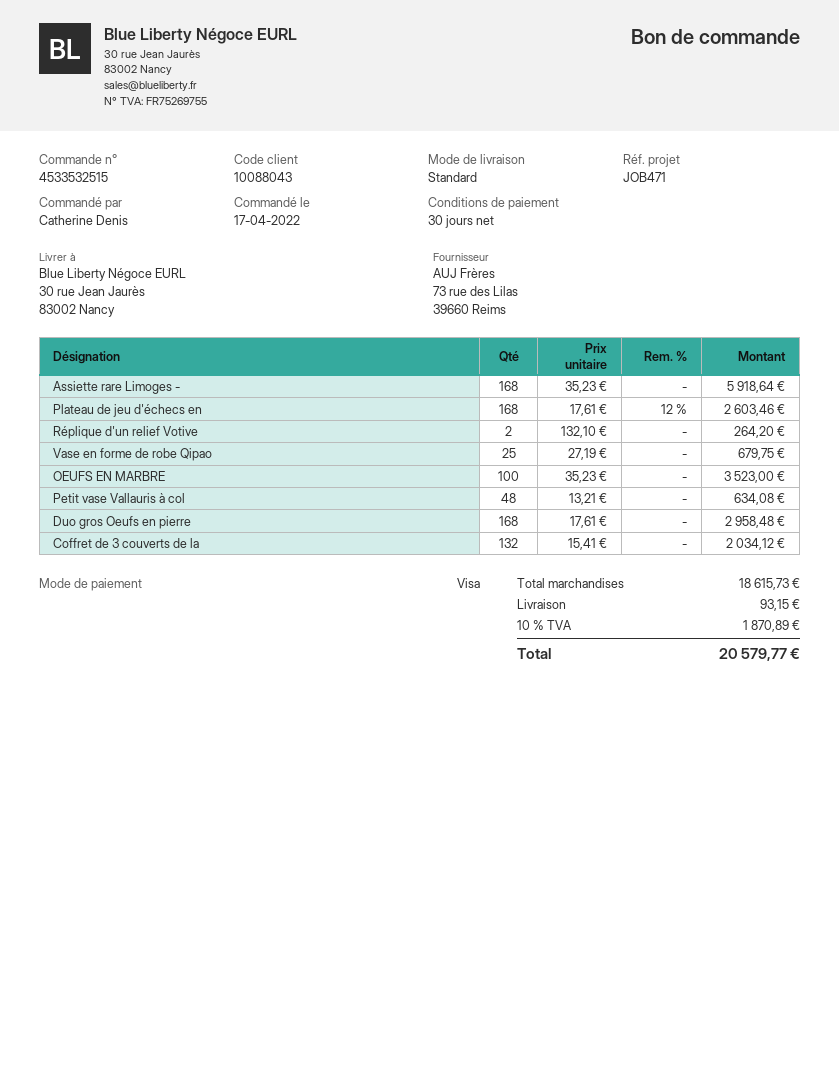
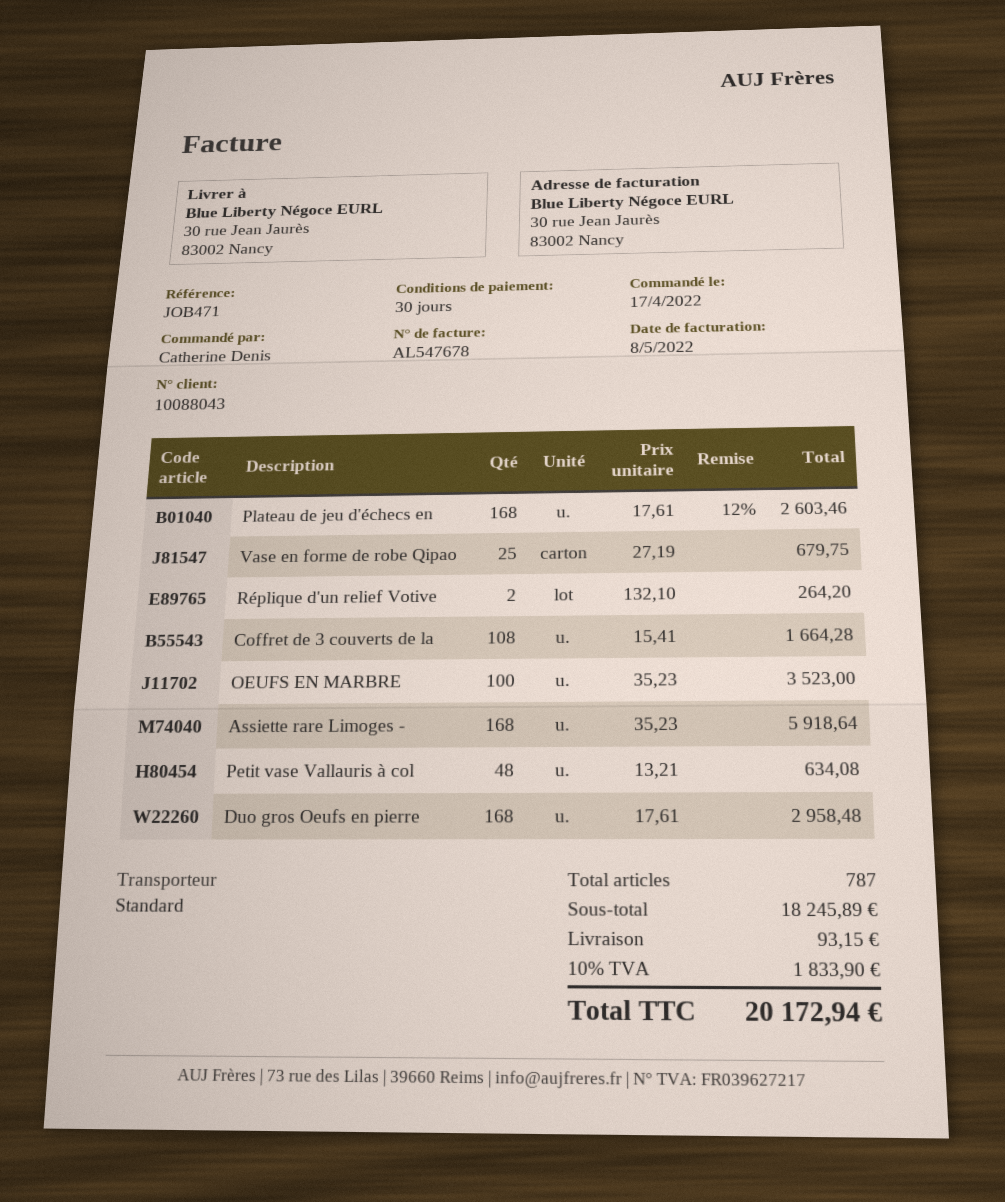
Coffret de 3 couverts de la: 132 x 15.41 = 2034.12 -> 108 x 15.41 = 1664.28
subtotal: 18615.73 -> 18245.89
tax: 10% = 1870.89 -> 10% = 1833.90
total: 20579.77 -> 20172.94

